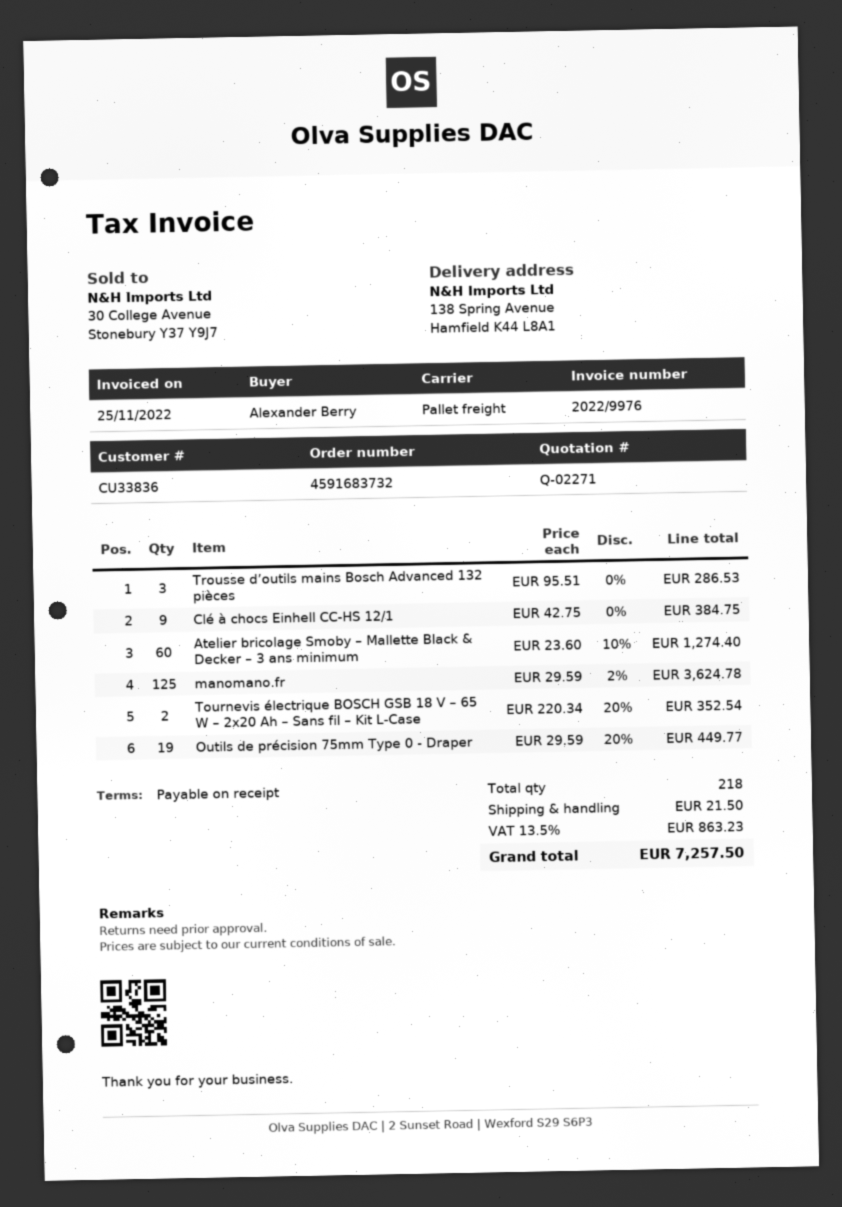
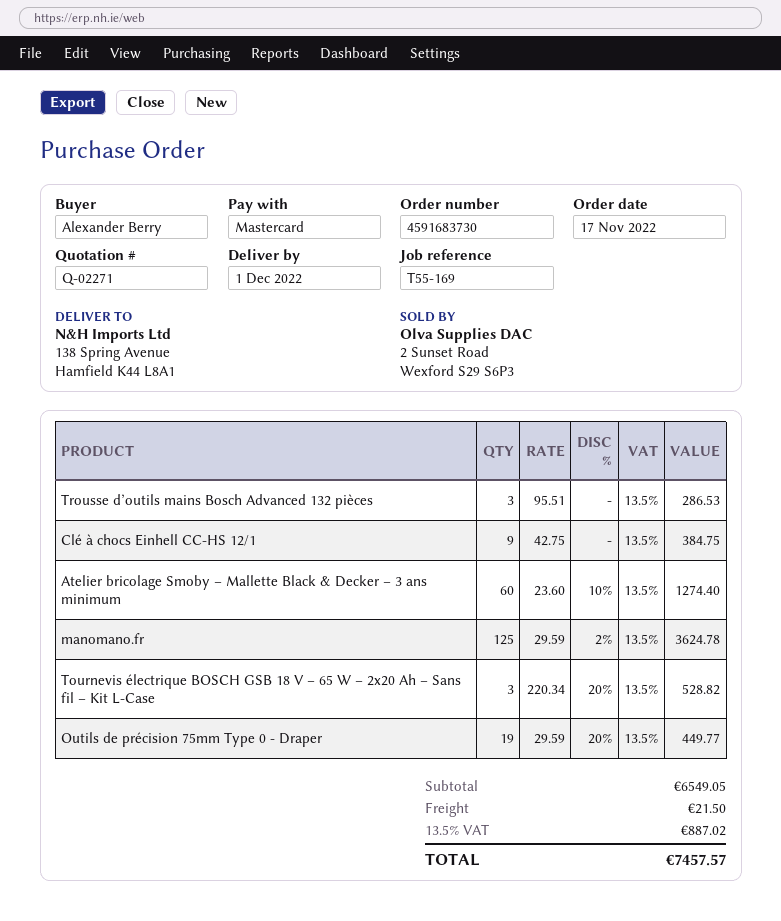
order number: 4591683732 -> 4591683730
Tournevis électrique BOSCH GSB 18 V – 65 W – 2x20 Ah – Sans fil – Kit L‑Case: 2 x 220.34 - 20% = 352.54 -> 3 x 220.34 - 20% = 528.82
tax: 13.5% = 863.23 -> 13.5% = 887.02
total: 7257.50 -> 7457.57

